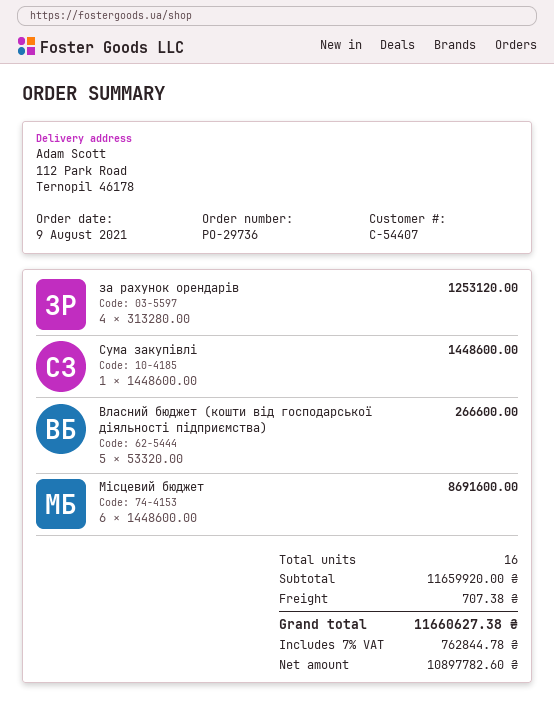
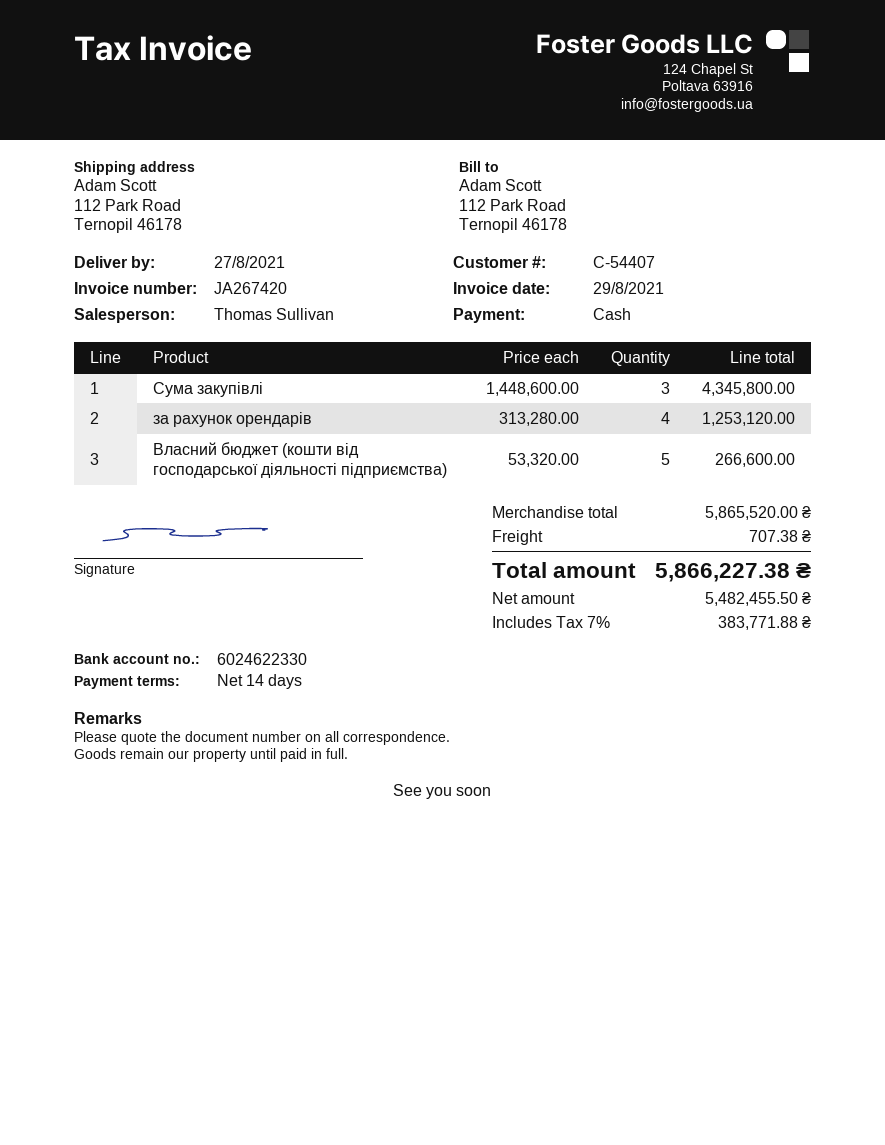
Сума закупівлі: 1 x 1448600.00 = 1448600.00 -> 3 x 1448600.00 = 4345800.00
Місцевий бюджет: 6 x 1448600.00 = 8691600.00 -> none
subtotal: 11659920.00 -> 5865520.00
net: 10897782.60 -> 5482455.50
tax: 7% = 762844.78 -> 7% = 383771.88
total: 11660627.38 -> 5866227.38

